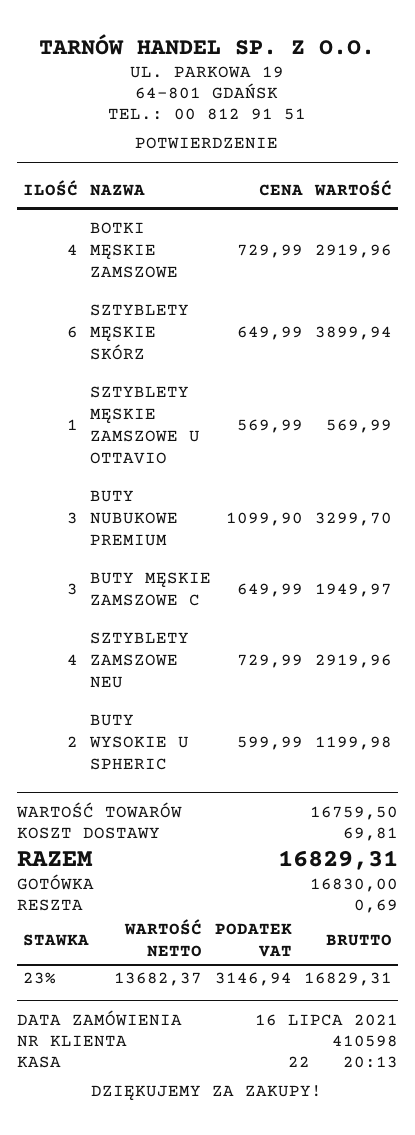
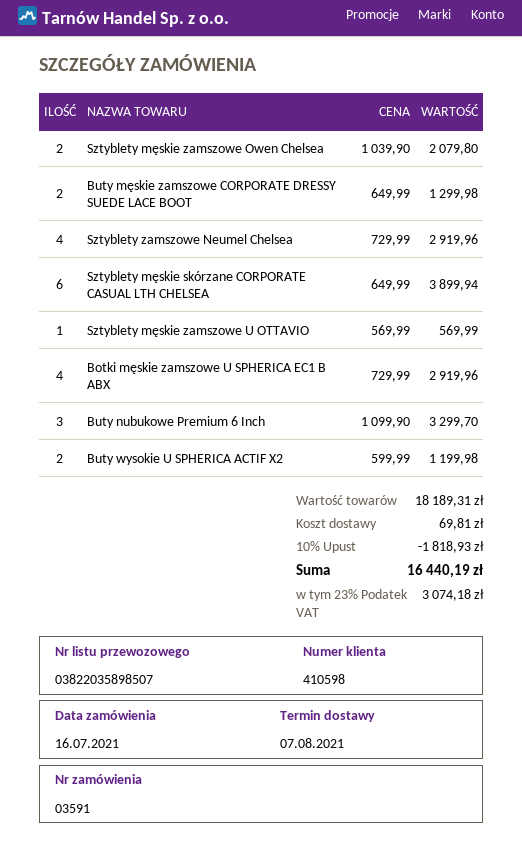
BUTY MĘSKIE ZAMSZOWE C: 3 x 649.99 = 1949.97 -> 2 x 649.99 = 1299.98
Sztyblety męskie zamszowe Owen Chelsea: none -> 2 x 1039.90 = 2079.80
subtotal: 16759.50 -> 18189.31
discount: none -> 10% = 1818.93
tax: 23% = 3146.94 -> 23% = 3074.18
total: 16829.31 -> 16440.19

